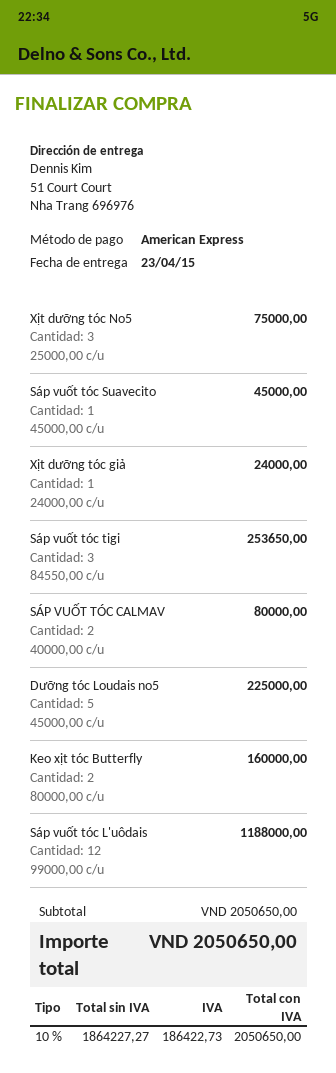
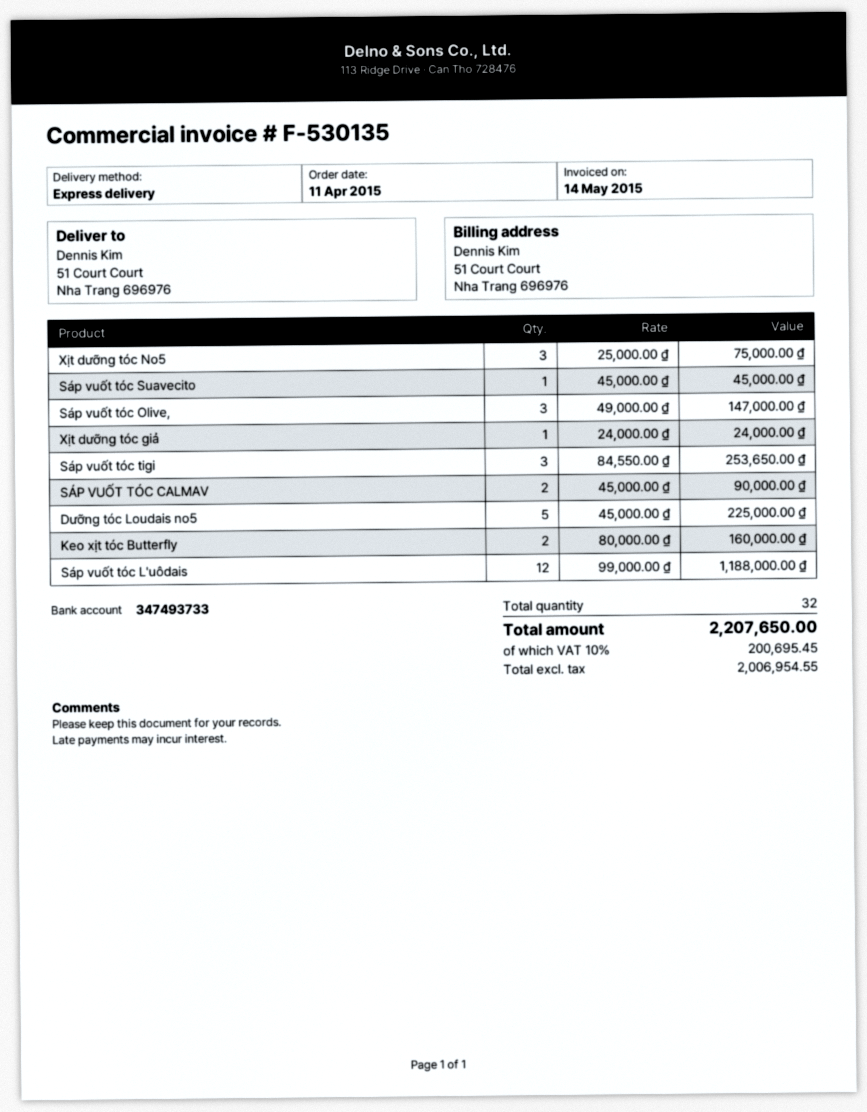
SÁP VUỐT TÓC CALMAV: 2 x 40000.00 = 80000.00 -> 2 x 45000.00 = 90000.00
Sáp vuốt tóc Olive,: none -> 3 x 49000.00 = 147000.00
net: 1864227.27 -> 2006954.55
tax: 10% = 186422.73 -> 10% = 200695.45
total: 2050650.00 -> 2207650.00

